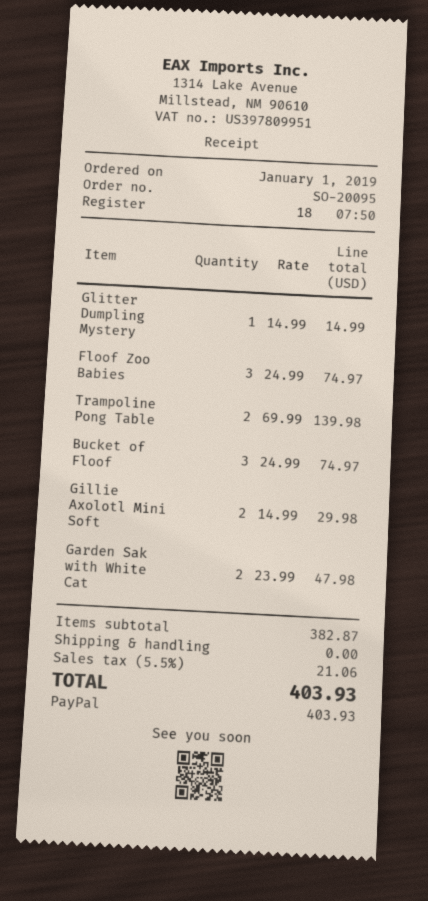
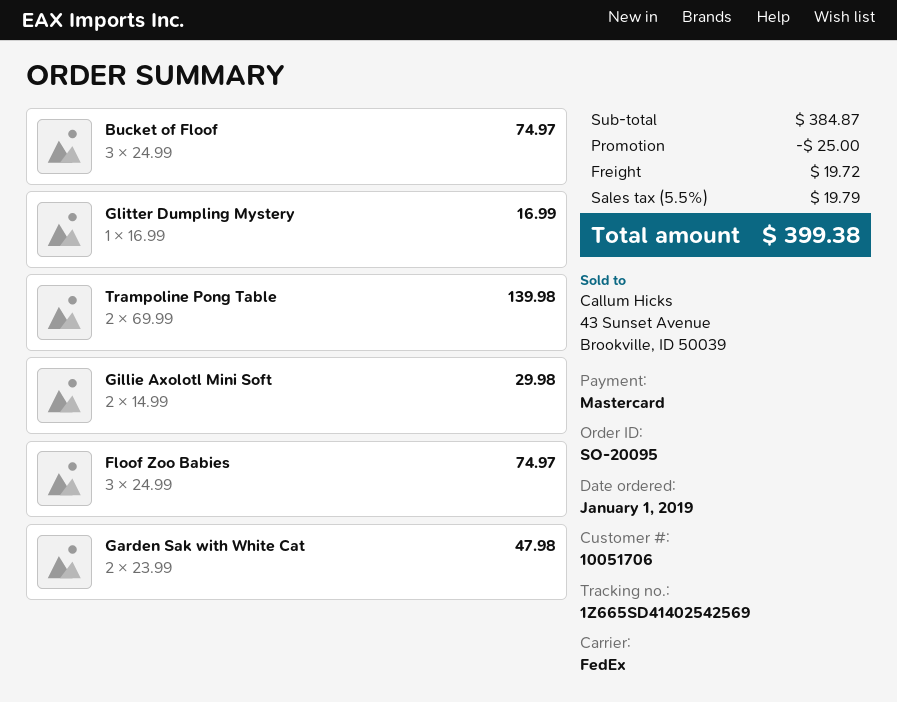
payment method: PayPal -> Mastercard
Glitter Dumpling Mystery: 1 x 14.99 = 14.99 -> 1 x 16.99 = 16.99
subtotal: 382.87 -> 384.87
discount: none -> 25.00
shipping: 0.00 -> 19.72
tax: 5.5% = 21.06 -> 5.5% = 19.79
total: 403.93 -> 399.38

